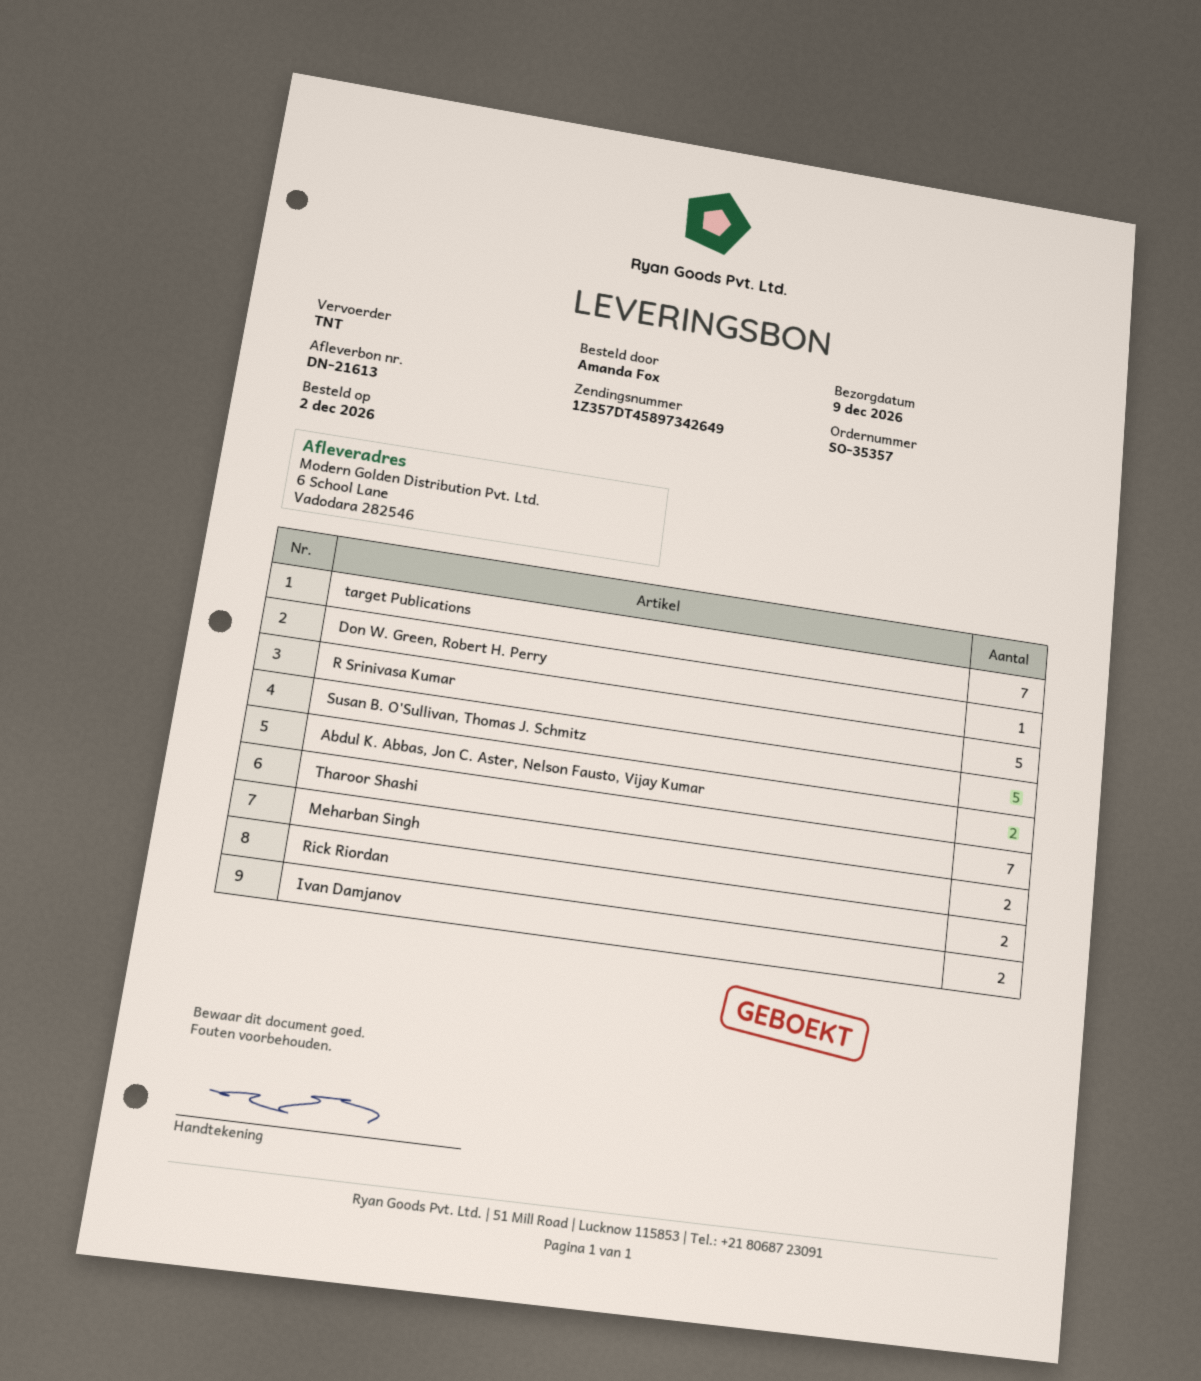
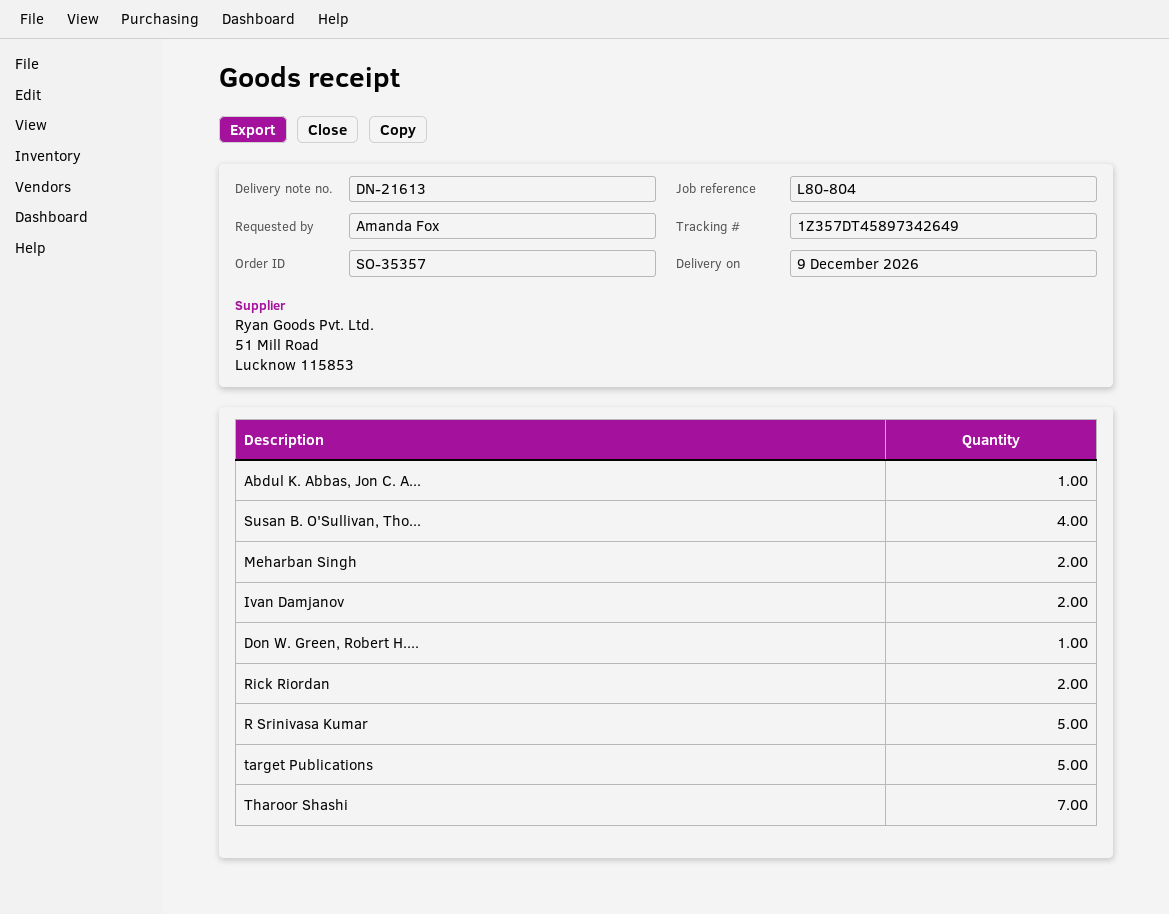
target Publications: 7 -> 5
Susan B. O'Sullivan, Thomas J. Schmitz: 5 -> 4
Abdul K. Abbas, Jon C. Aster, Nelson Fausto, Vijay Kumar: 2 -> 1

